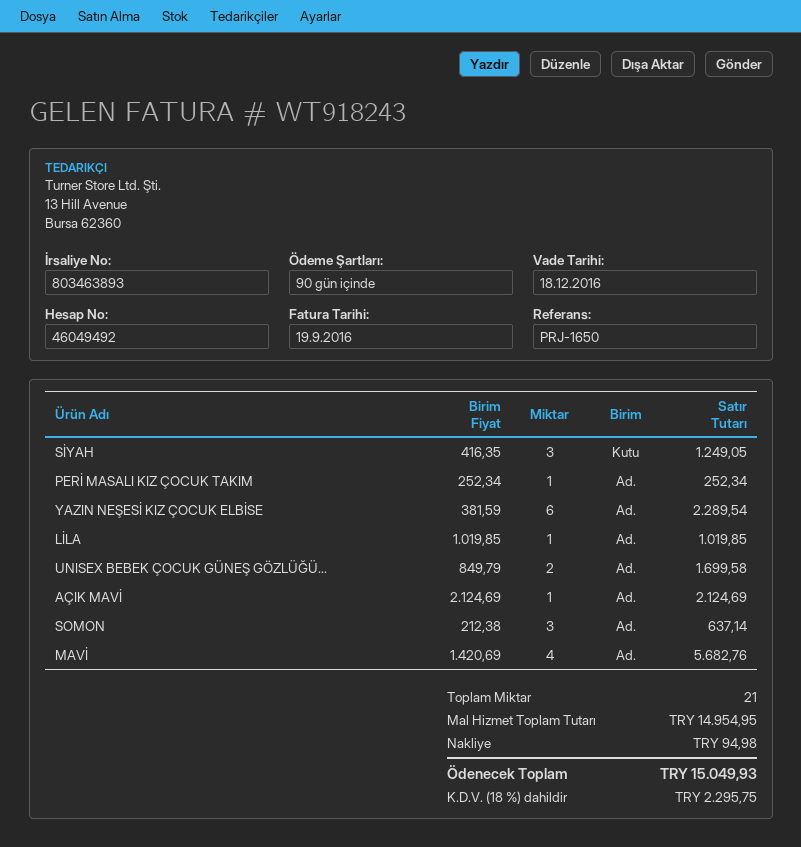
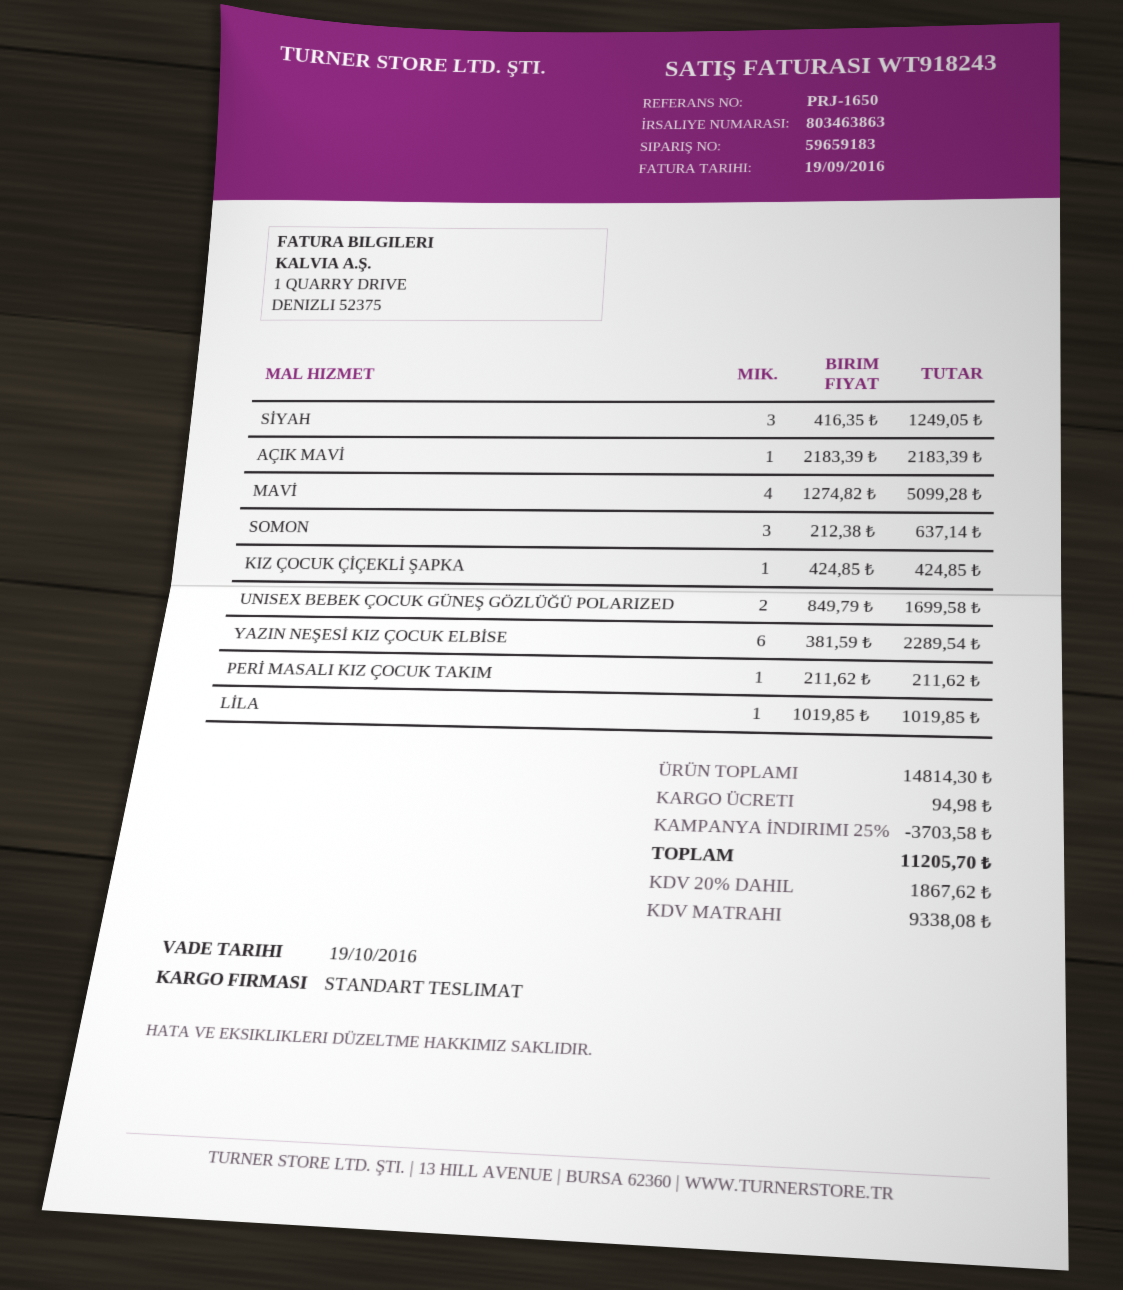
delivery note number: 803463893 -> 803463863
due date: 2016-12-18 -> 2016-10-19
PERİ MASALI KIZ ÇOCUK TAKIM: 1 x 252.34 = 252.34 -> 1 x 211.62 = 211.62
AÇIK MAVİ: 1 x 2124.69 = 2124.69 -> 1 x 2183.39 = 2183.39
MAVİ: 4 x 1420.69 = 5682.76 -> 4 x 1274.82 = 5099.28
KIZ ÇOCUK ÇİÇEKLİ ŞAPKA: none -> 1 x 424.85 = 424.85
subtotal: 14954.95 -> 14814.30
discount: none -> 25% = 3703.58
tax: 18% = 2295.75 -> 20% = 1867.62
total: 15049.93 -> 11205.70

